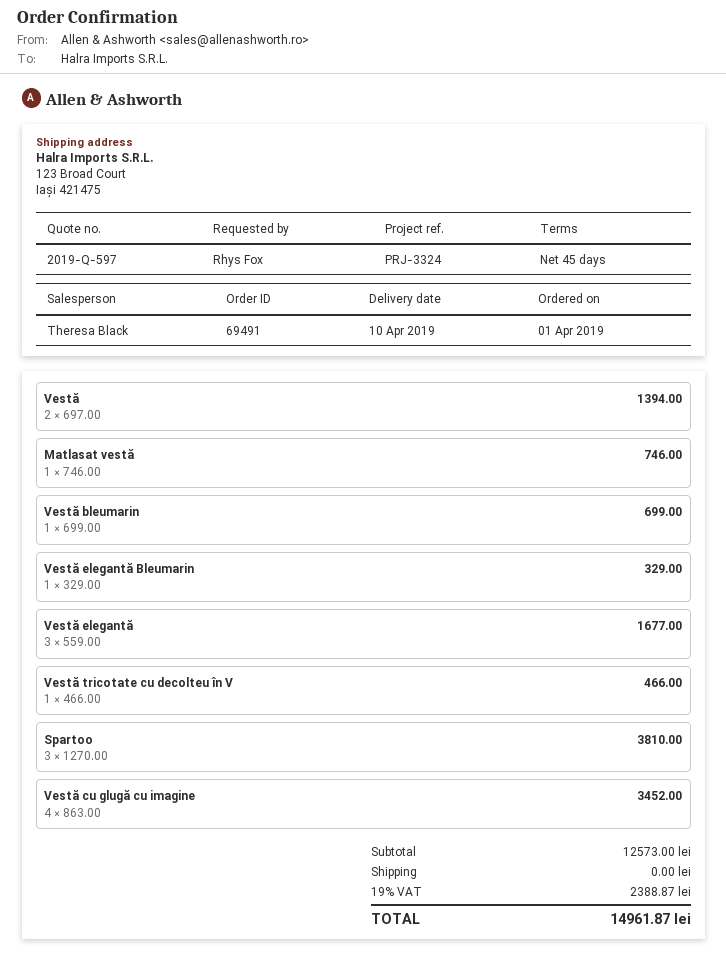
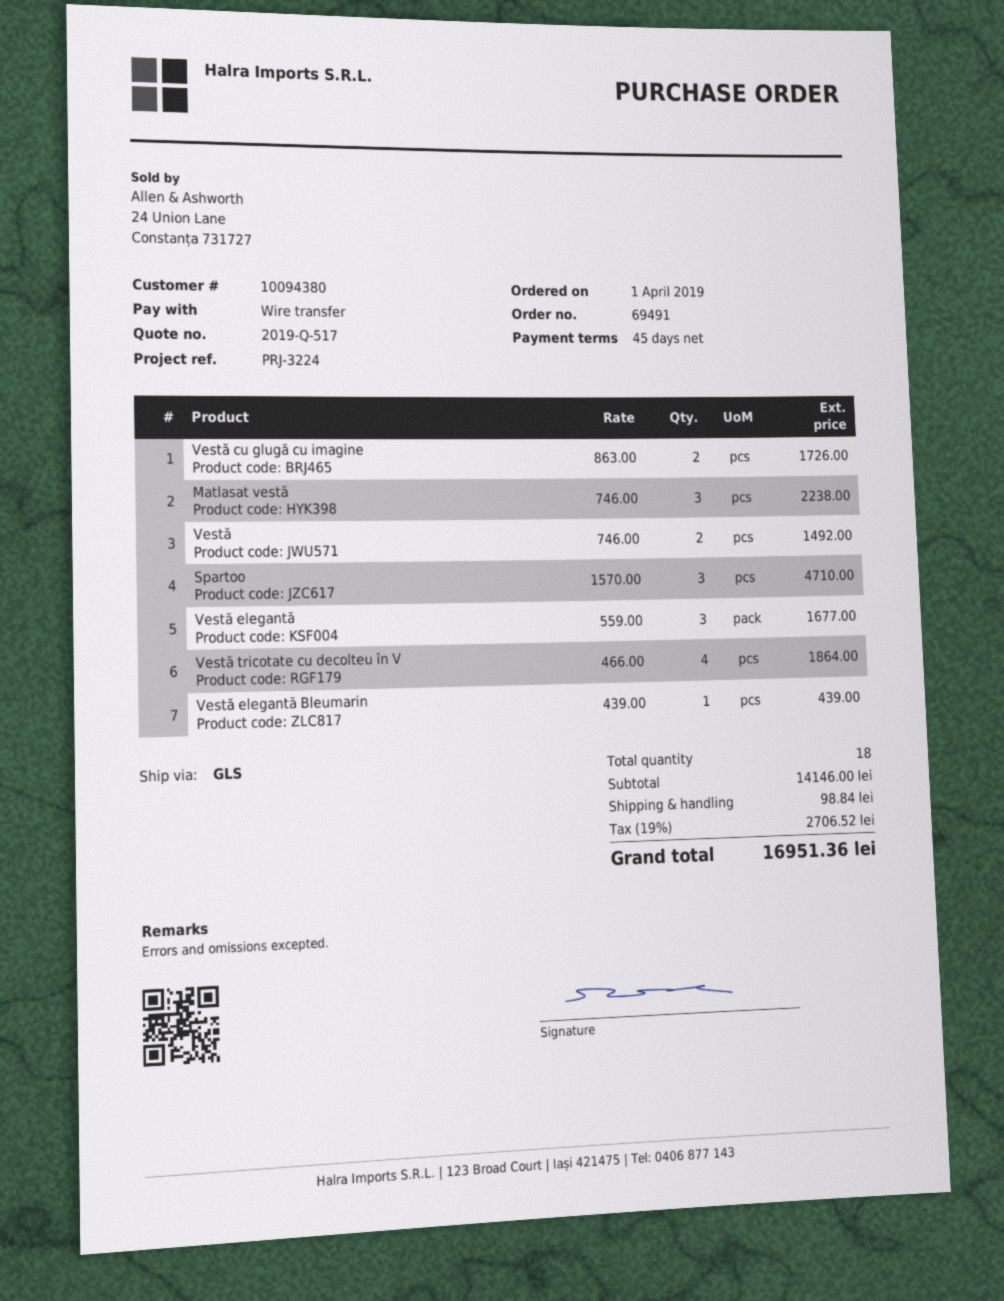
quote number: 2019-Q-597 -> 2019-Q-517
reference: PRJ-3324 -> PRJ-3224
Vestă: 2 x 697.00 = 1394.00 -> 2 x 746.00 = 1492.00
Matlasat vestă: 1 x 746.00 = 746.00 -> 3 x 746.00 = 2238.00
Vestă bleumarin: 1 x 699.00 = 699.00 -> none
Vestă elegantă Bleumarin: 1 x 329.00 = 329.00 -> 1 x 439.00 = 439.00
Vestă tricotate cu decolteu în V: 1 x 466.00 = 466.00 -> 4 x 466.00 = 1864.00
Spartoo: 3 x 1270.00 = 3810.00 -> 3 x 1570.00 = 4710.00
Vestă cu glugă cu imagine: 4 x 863.00 = 3452.00 -> 2 x 863.00 = 1726.00
subtotal: 12573.00 -> 14146.00
shipping: 0.00 -> 98.84
tax: 19% = 2388.87 -> 19% = 2706.52
total: 14961.87 -> 16951.36

